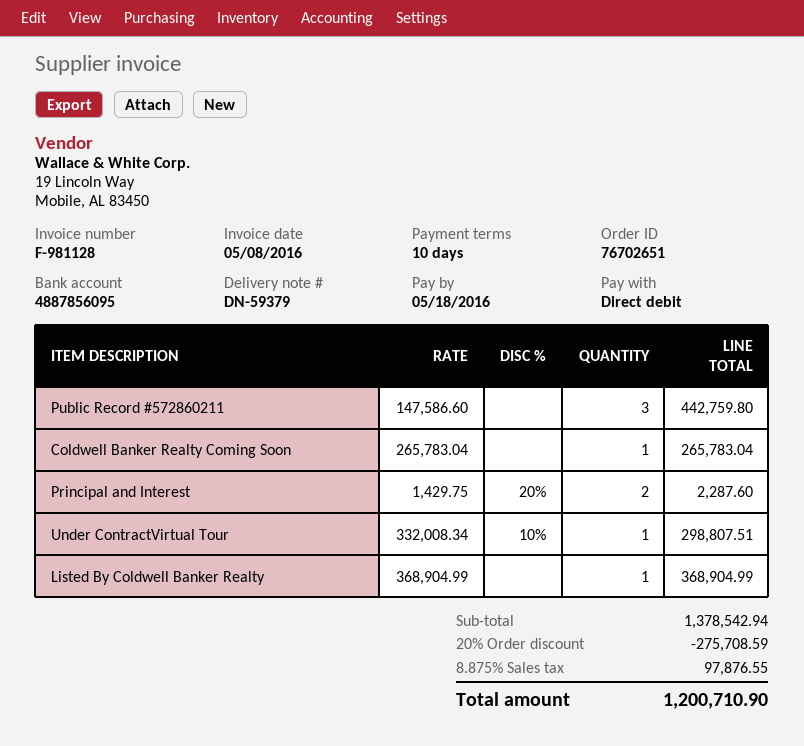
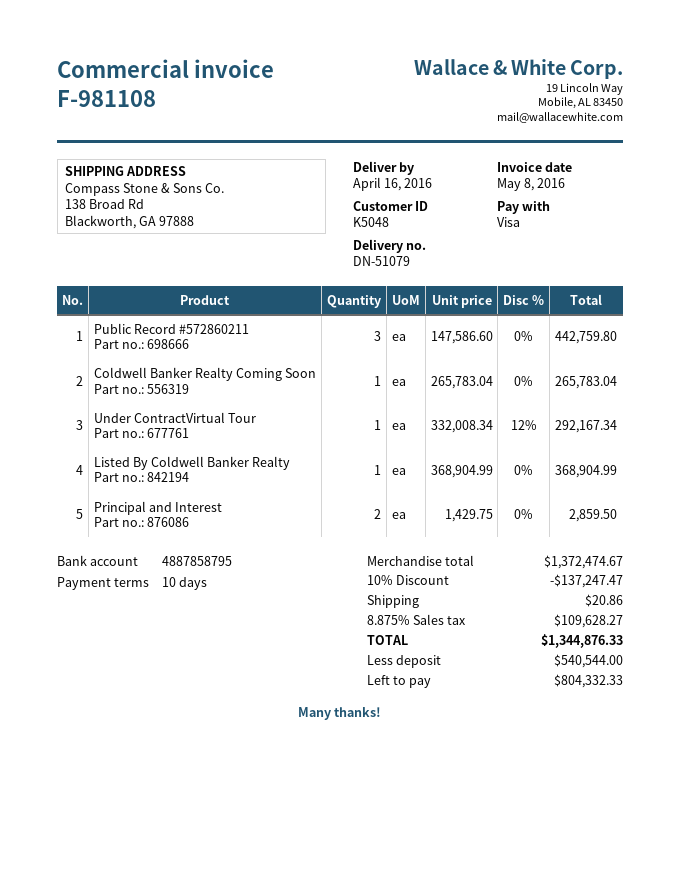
delivery note number: DN-59379 -> DN-51079
invoice number: F-981128 -> F-981108
payment method: direct debit -> Visa
bank account: 4887856095 -> 4887858795
Principal and Interest: 2 x 1429.75 - 20% = 2287.60 -> 2 x 1429.75 = 2859.50
Under ContractVirtual Tour: 1 x 332008.34 - 10% = 298807.51 -> 1 x 332008.34 - 12% = 292167.34
subtotal: 1378542.94 -> 1372474.67
discount: 20% = 275708.59 -> 10% = 137247.47
shipping: none -> 20.86
tax: 8.875% = 97876.55 -> 8.875% = 109628.27
total: 1200710.90 -> 1344876.33

